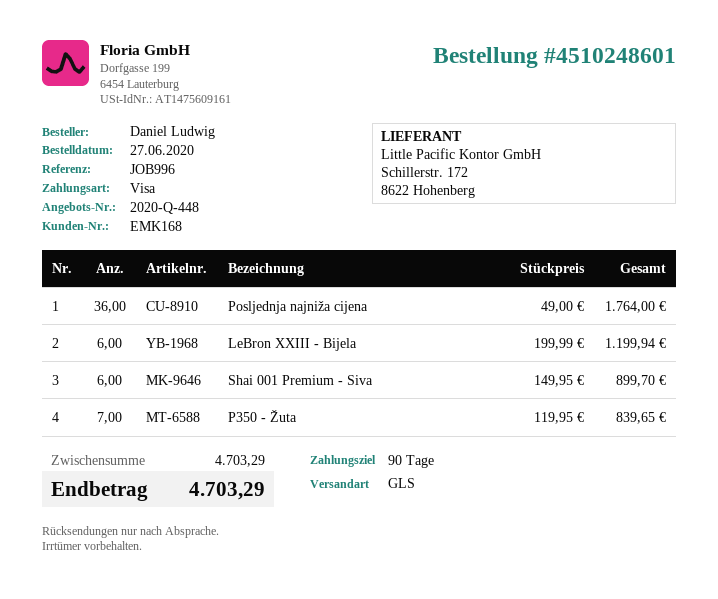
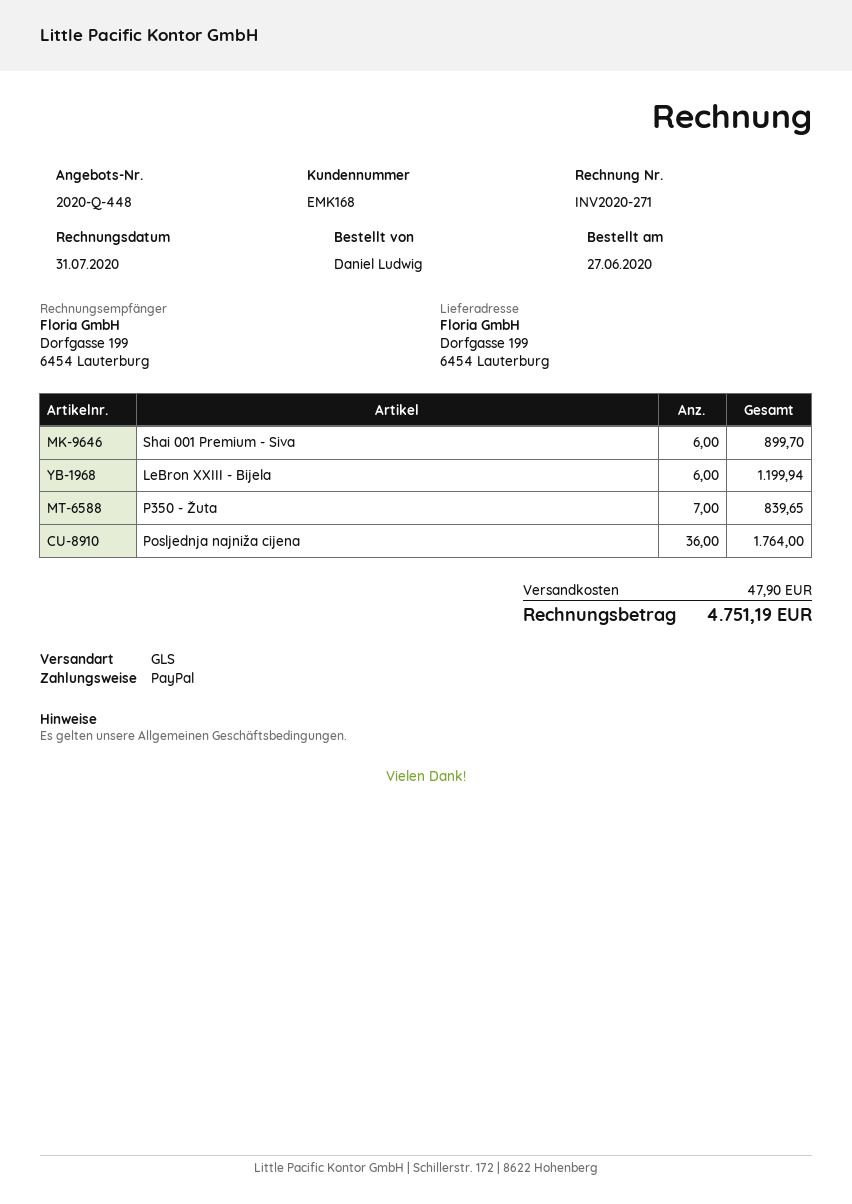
payment method: Visa -> PayPal
shipping: none -> 47.90
total: 4703.29 -> 4751.19

